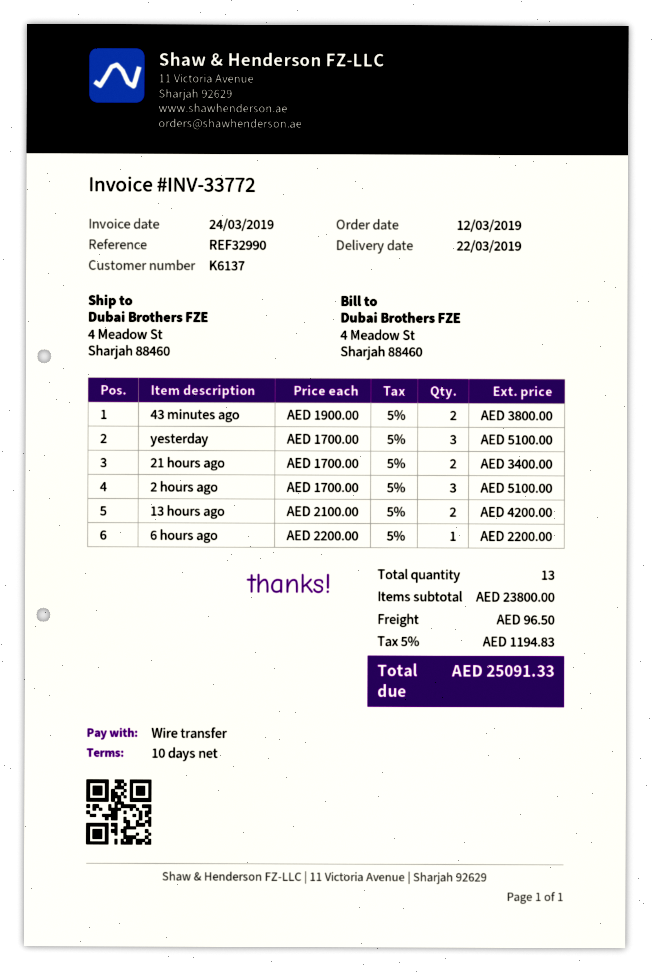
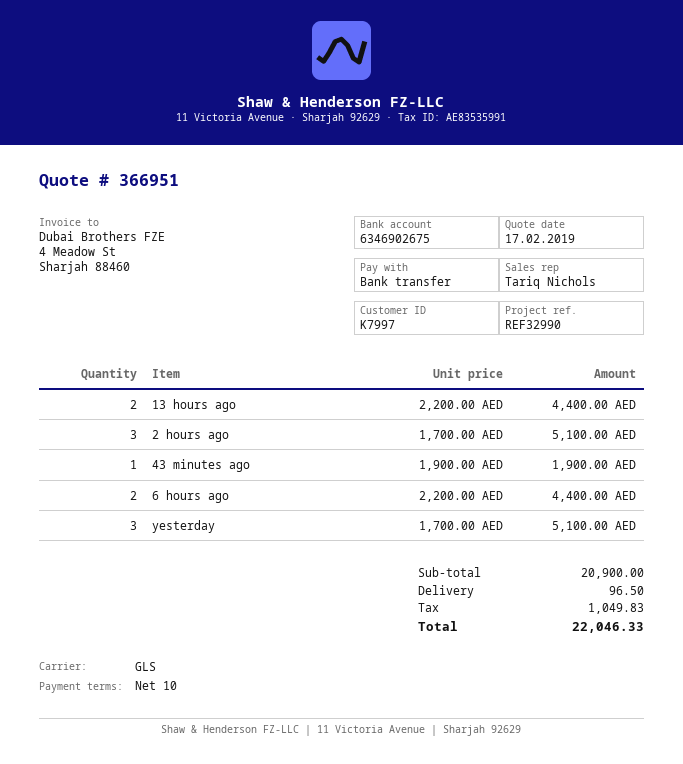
customer number: K6137 -> K7997
43 minutes ago: 2 x 1900.00 = 3800.00 -> 1 x 1900.00 = 1900.00
21 hours ago: 2 x 1700.00 = 3400.00 -> none
13 hours ago: 2 x 2100.00 = 4200.00 -> 2 x 2200.00 = 4400.00
6 hours ago: 1 x 2200.00 = 2200.00 -> 2 x 2200.00 = 4400.00
subtotal: 23800.00 -> 20900.00
tax: 1194.83 -> 1049.83
total: 25091.33 -> 22046.33

